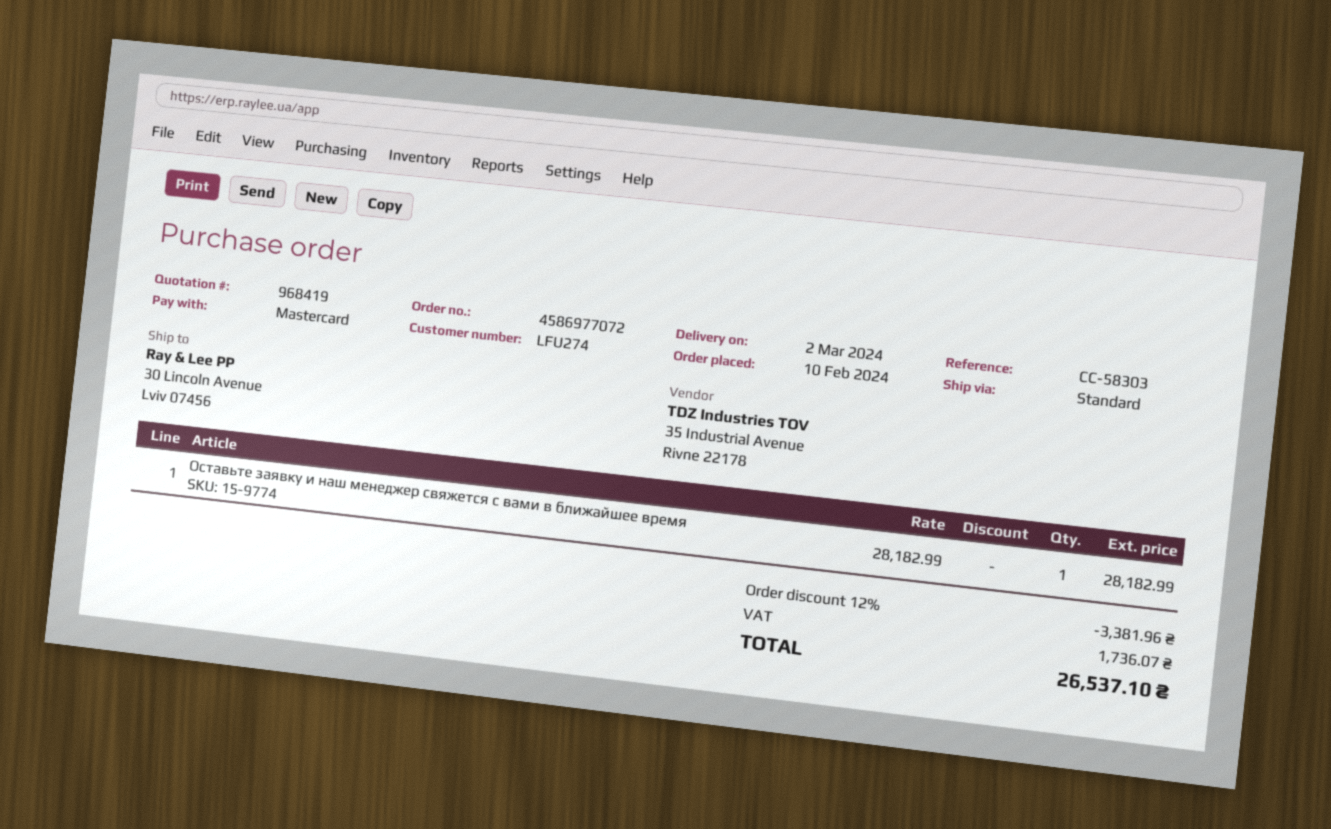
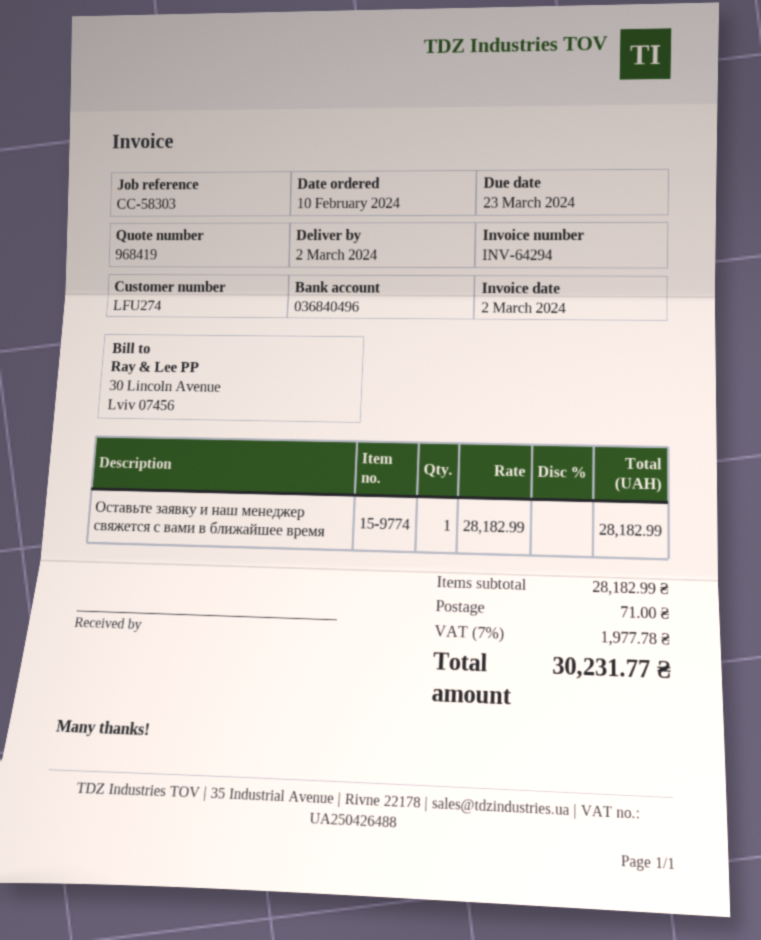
discount: 12% = 3381.96 -> none
shipping: none -> 71.00
tax: 1736.07 -> 1977.78
total: 26537.10 -> 30231.77

